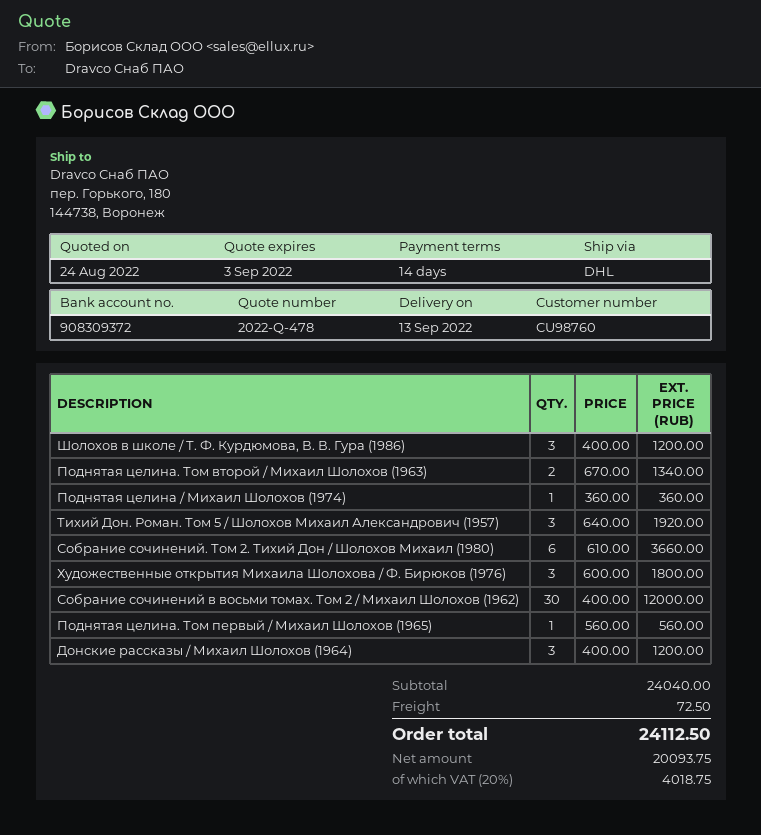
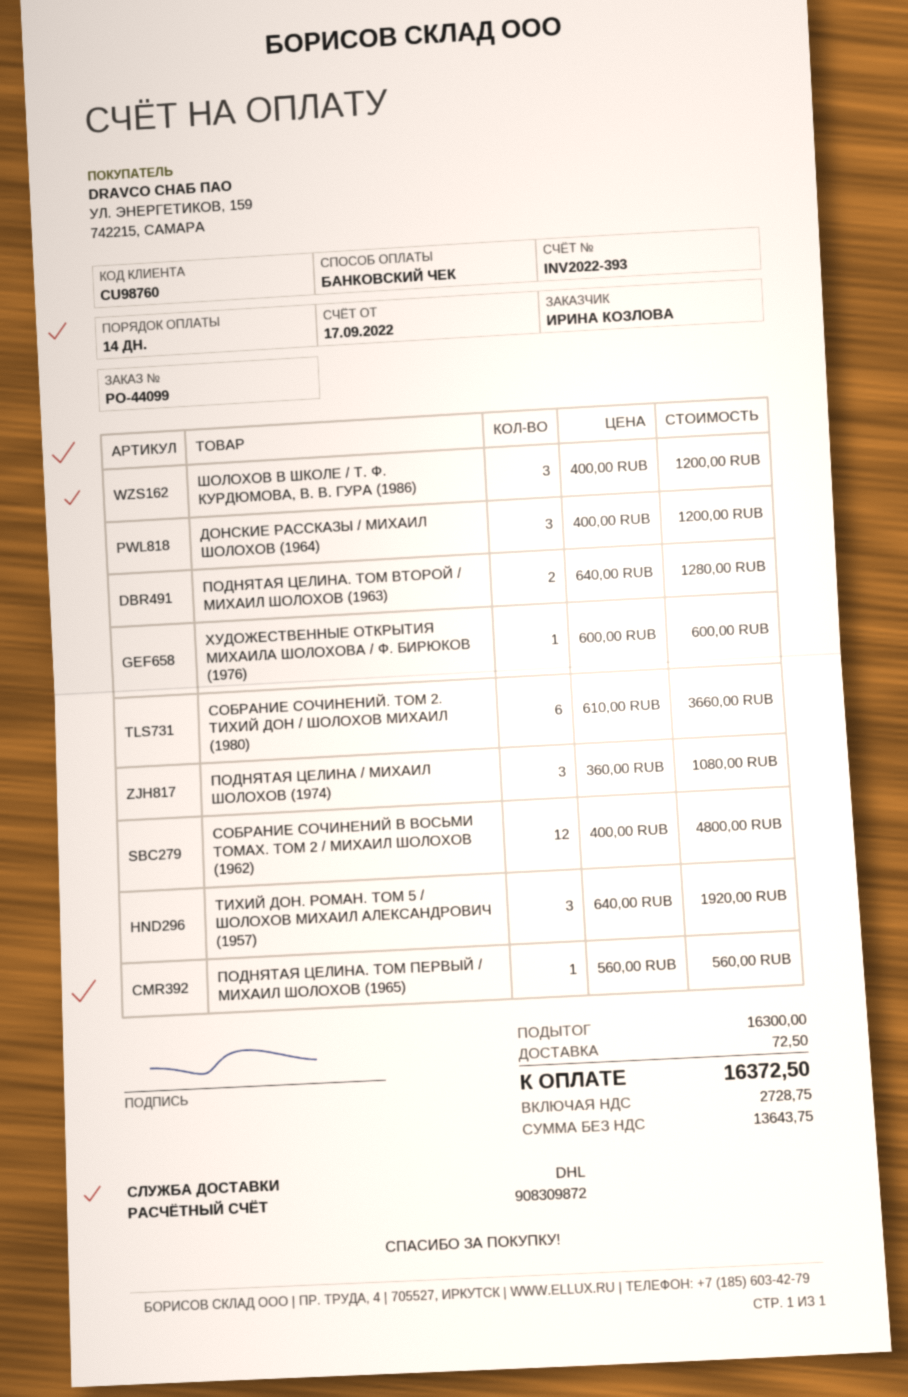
bank account: 908309372 -> 908309872
Поднятая целина. Том второй / Михаил Шолохов (1963): 2 x 670.00 = 1340.00 -> 2 x 640.00 = 1280.00
Поднятая целина / Михаил Шолохов (1974): 1 x 360.00 = 360.00 -> 3 x 360.00 = 1080.00
Художественные открытия Михаила Шолохова / Ф. Бирюков (1976): 3 x 600.00 = 1800.00 -> 1 x 600.00 = 600.00
Собрание сочинений в восьми томах. Том 2 / Михаил Шолохов (1962): 30 x 400.00 = 12000.00 -> 12 x 400.00 = 4800.00
subtotal: 24040.00 -> 16300.00
net: 20093.75 -> 13643.75
tax: 4018.75 -> 2728.75
total: 24112.50 -> 16372.50

